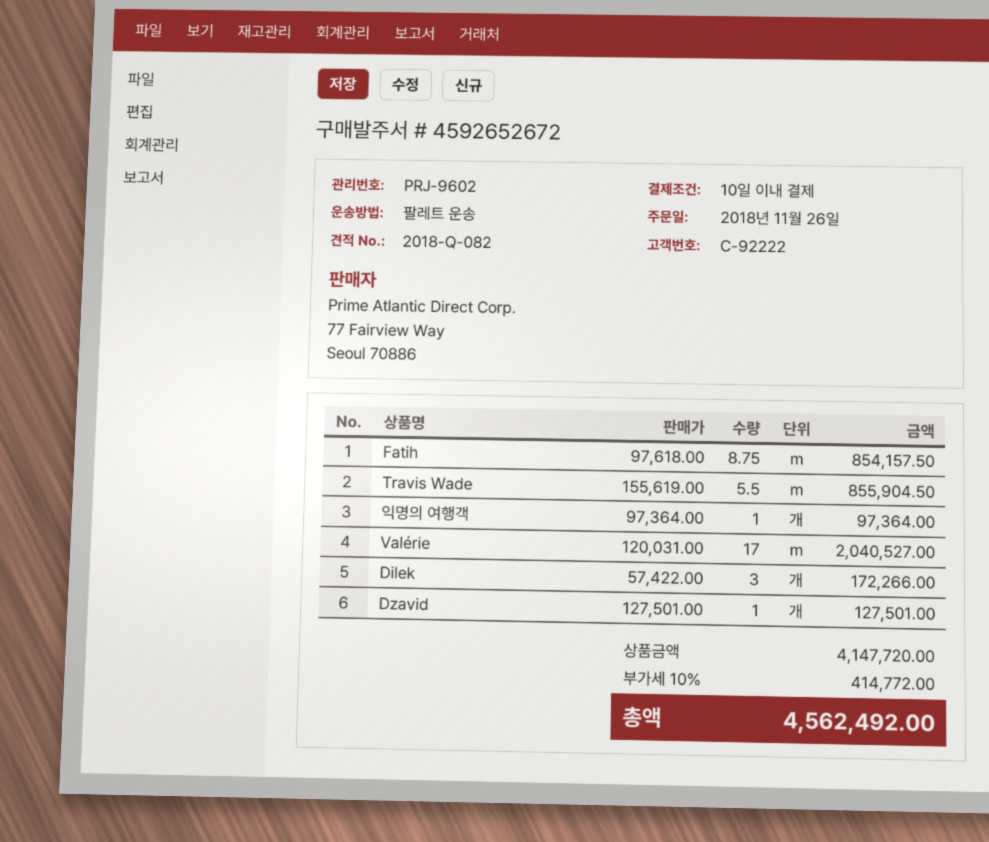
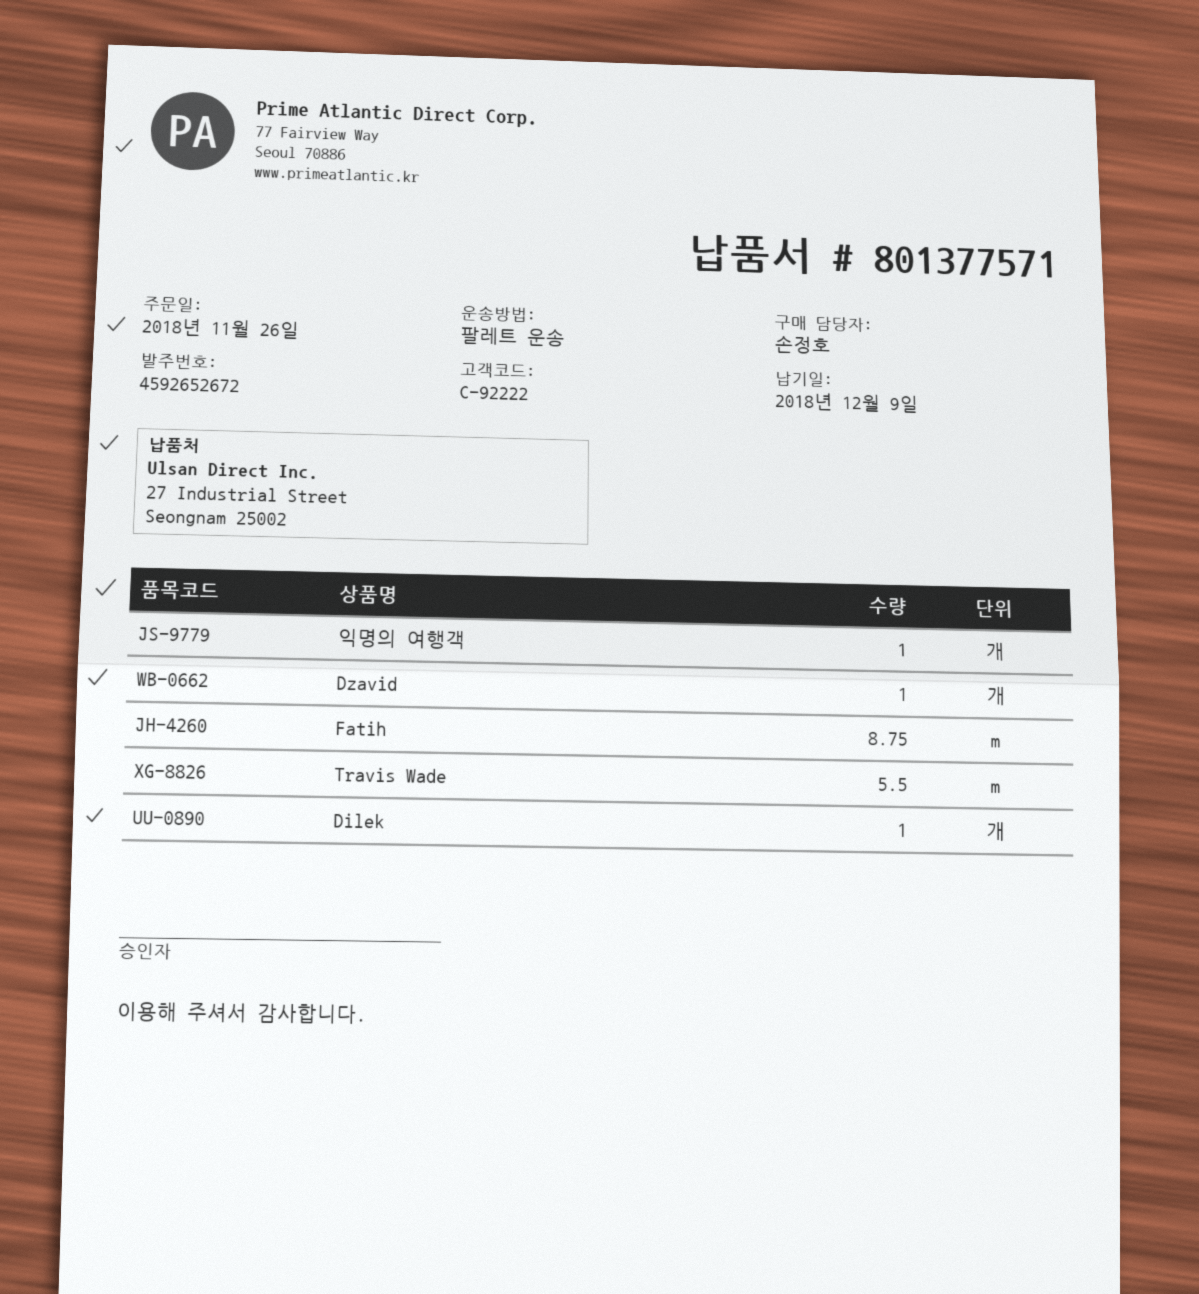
Valérie: 17 -> none
Dilek: 3 -> 1

